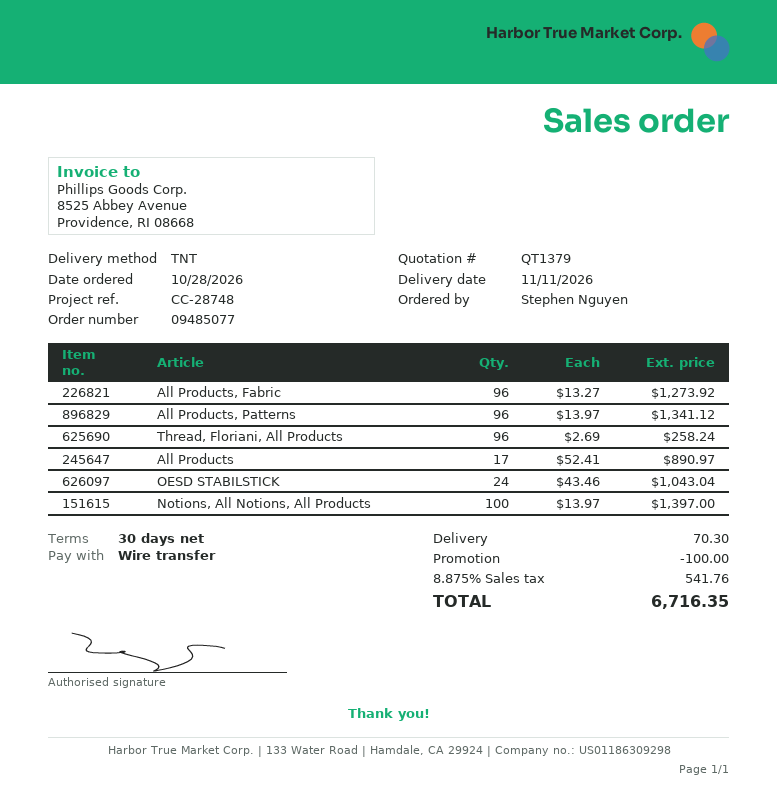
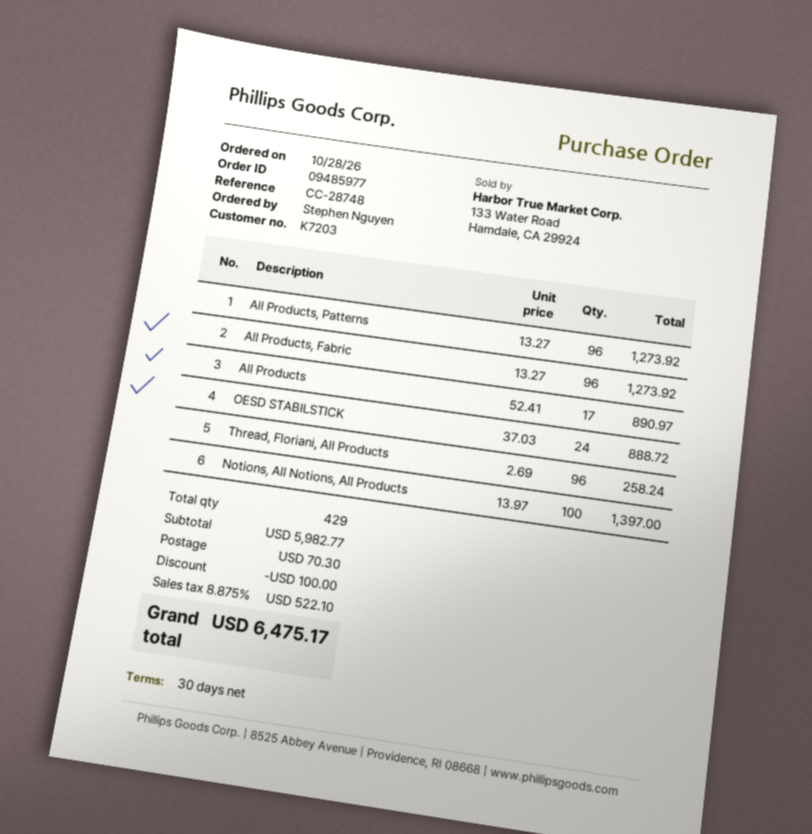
order number: 09485077 -> 09485977
All Products, Patterns: 96 x 13.97 = 1341.12 -> 96 x 13.27 = 1273.92
OESD STABILSTICK: 24 x 43.46 = 1043.04 -> 24 x 37.03 = 888.72
tax: 8.875% = 541.76 -> 8.875% = 522.10
total: 6716.35 -> 6475.17

